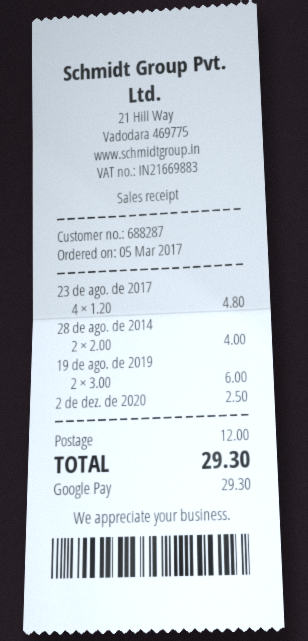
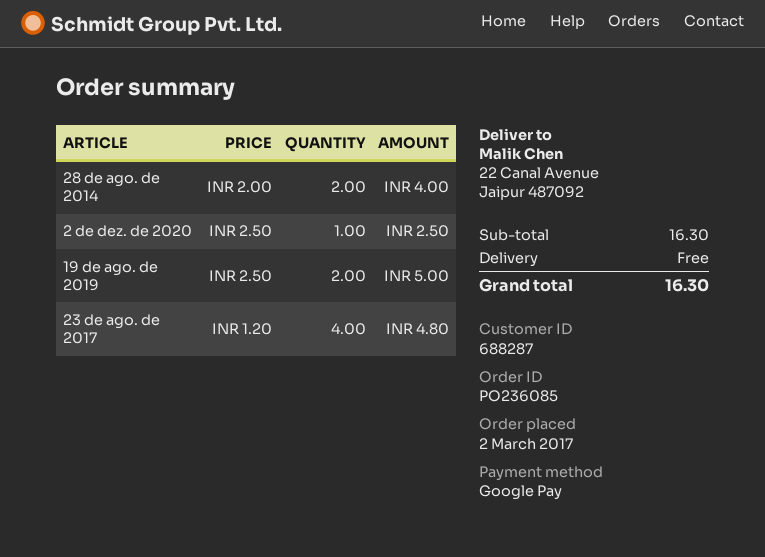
order date: 2017-03-05 -> 2017-03-02
19 de ago. de 2019: 2 x 3.00 = 6.00 -> 2 x 2.50 = 5.00
shipping: 12.00 -> 0.00
total: 29.30 -> 16.30

